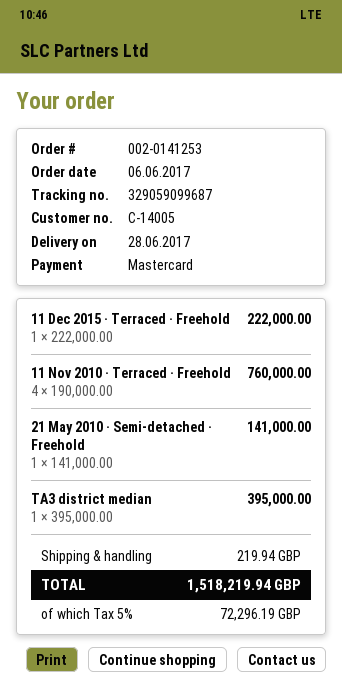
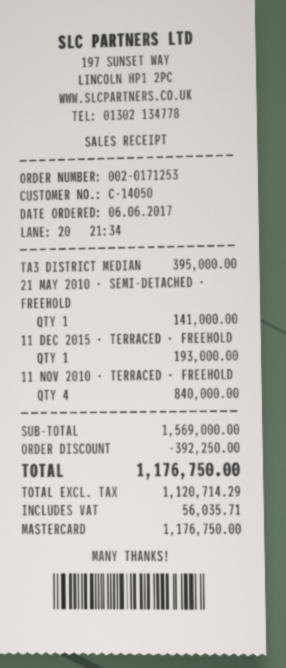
order number: 002-0141253 -> 002-0171253
customer number: C-14005 -> C-14050
11 Dec 2015 · Terraced · Freehold: 1 for 222000.00 -> 1 for 193000.00
11 Nov 2010 · Terraced · Freehold: 4 for 760000.00 -> 4 for 840000.00
discount: none -> 392250.00
shipping: 219.94 -> none
tax: 72296.19 -> 56035.71
total: 1518219.94 -> 1176750.00

